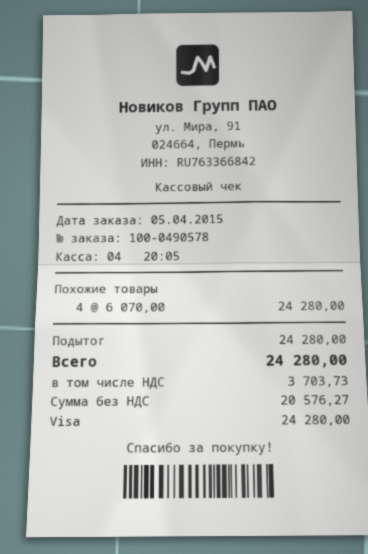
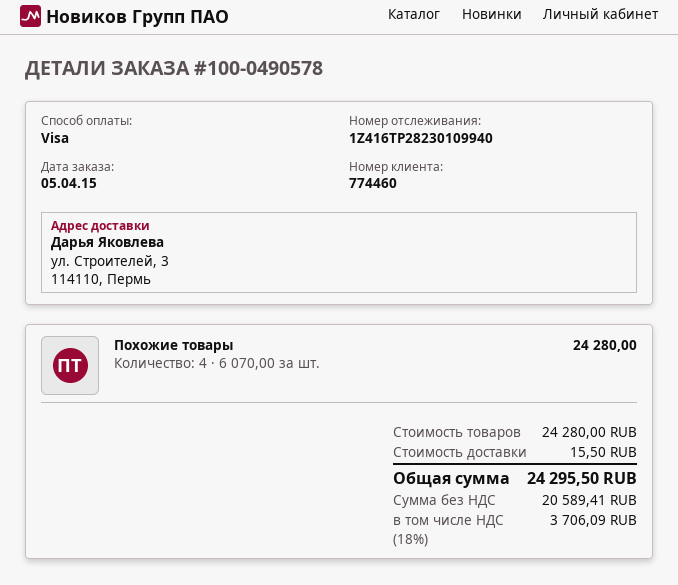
shipping: none -> 15.50
net: 20576.27 -> 20589.41
tax: 3703.73 -> 3706.09
total: 24280.00 -> 24295.50

